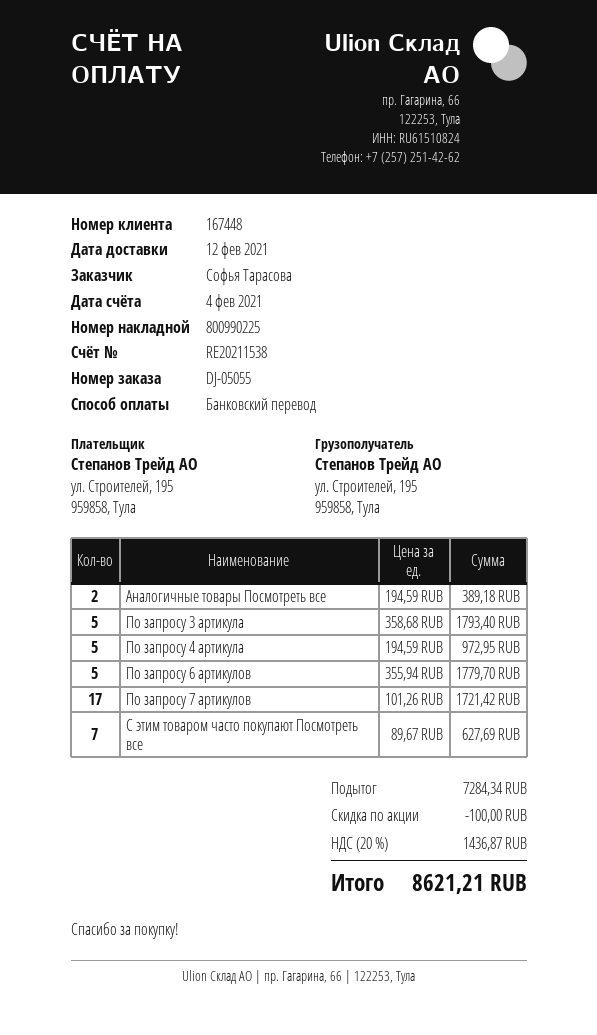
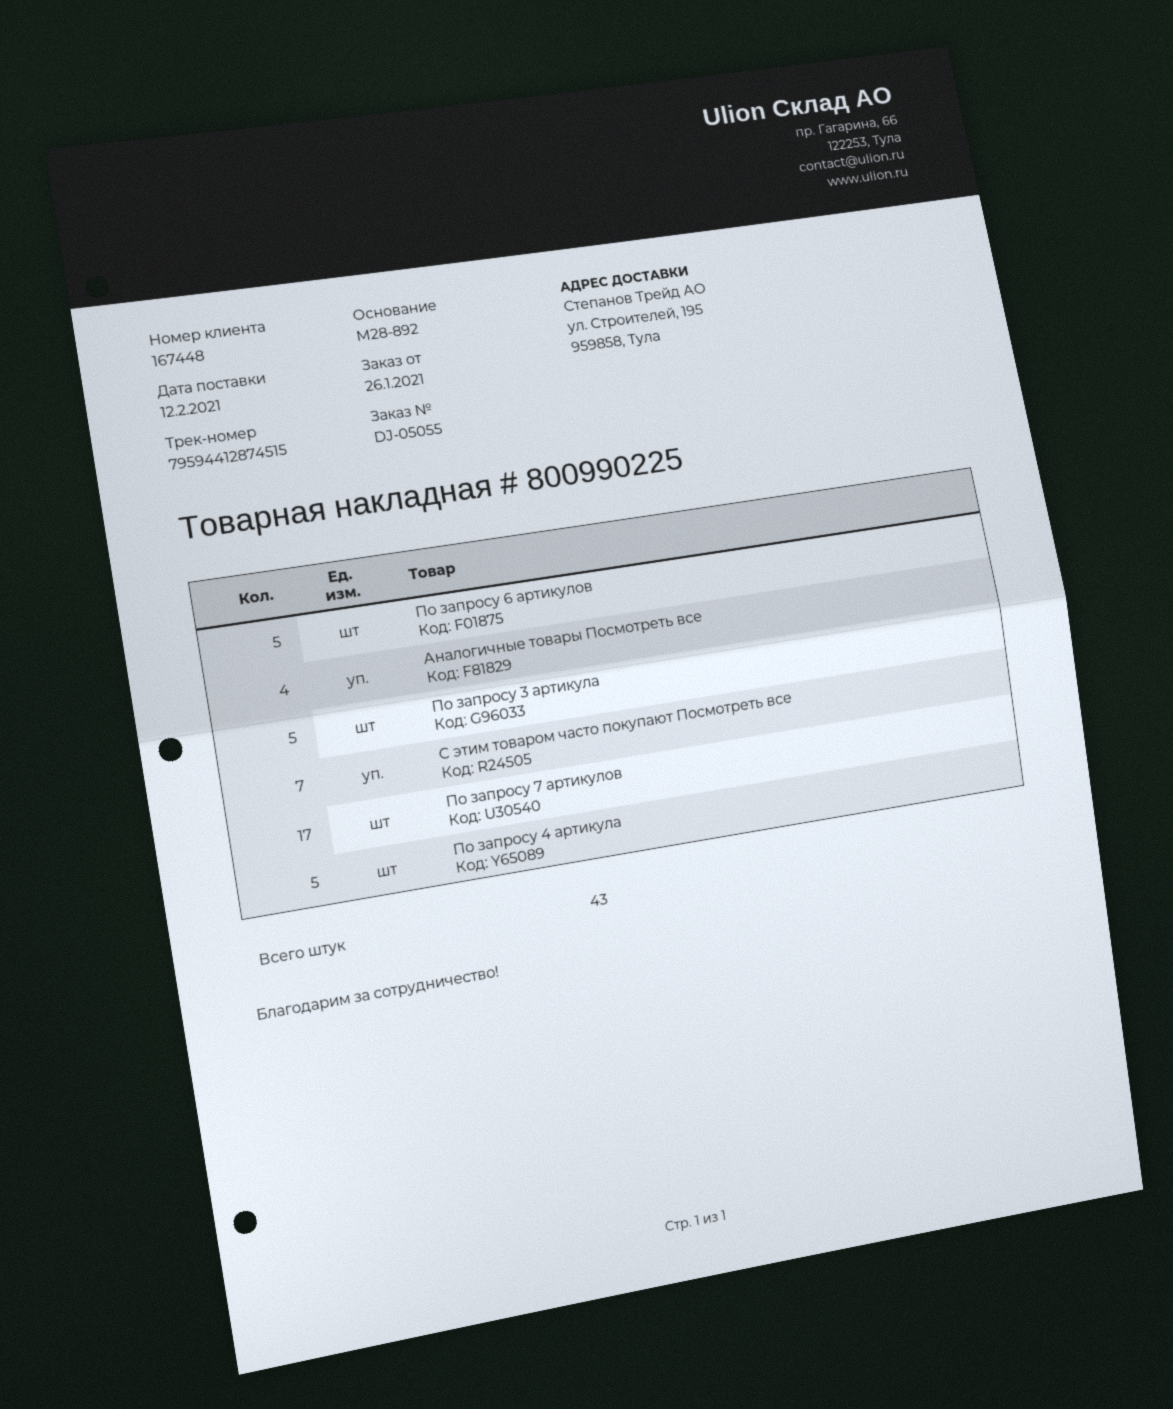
Аналогичные товары Посмотреть все: 2 -> 4

